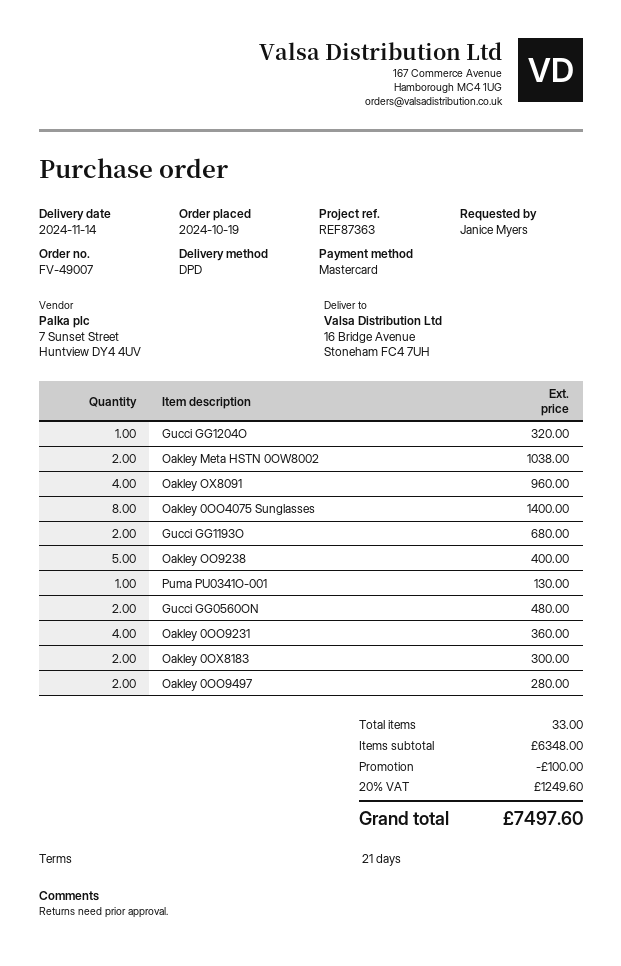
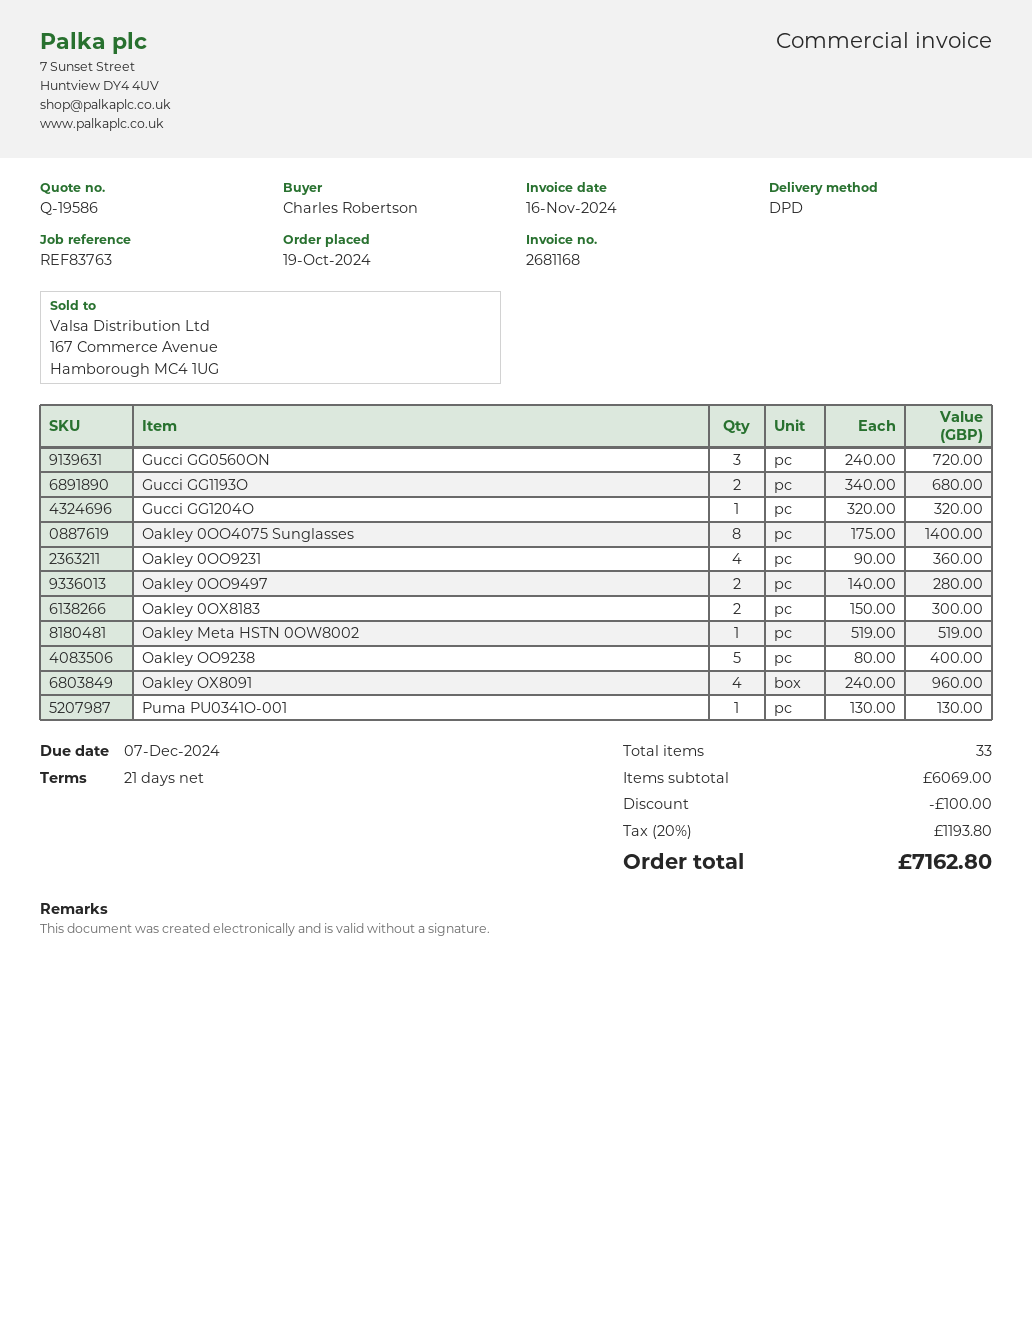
reference: REF87363 -> REF83763
ordered by: Janice Myers -> Charles Robertson
Oakley Meta HSTN 0OW8002: 2 for 1038.00 -> 1 for 519.00
Gucci GG0560ON: 2 for 480.00 -> 3 for 720.00
subtotal: 6348.00 -> 6069.00
tax: 20% = 1249.60 -> 20% = 1193.80
total: 7497.60 -> 7162.80

